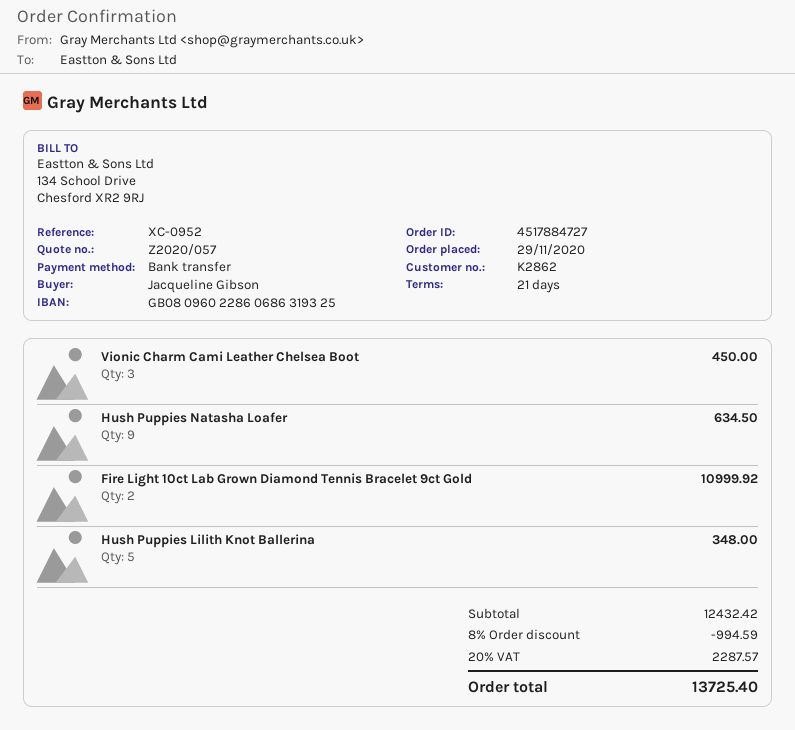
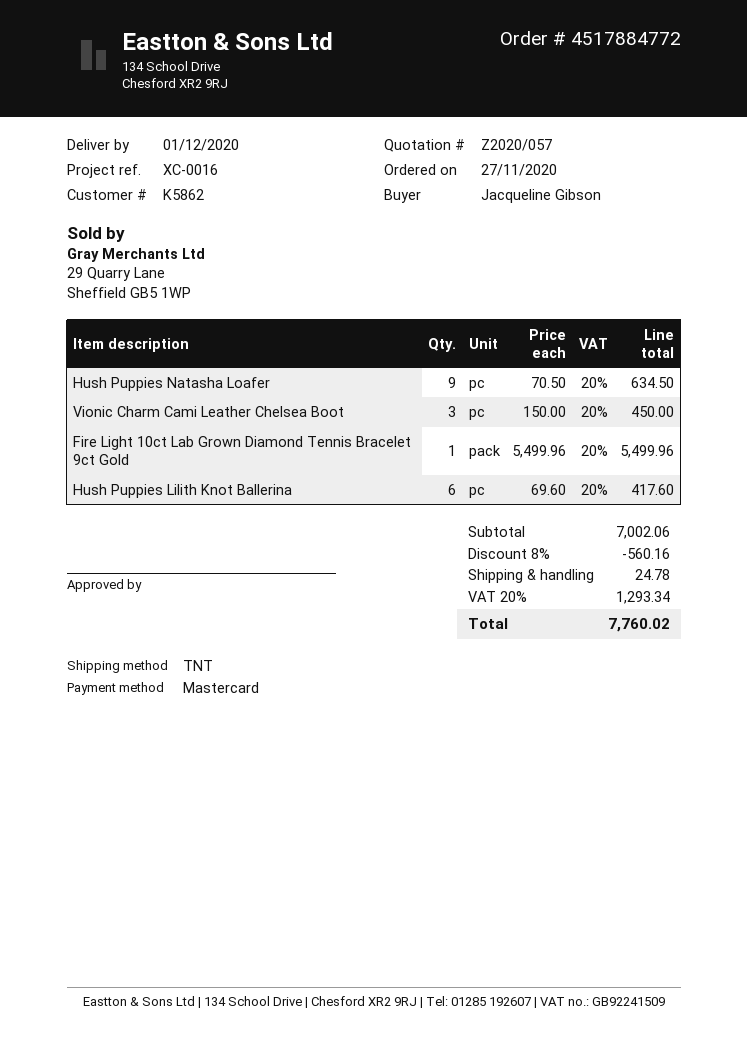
order number: 4517884727 -> 4517884772
order date: 2020-11-29 -> 2020-11-27
customer number: K2862 -> K5862
reference: XC-0952 -> XC-0016
payment method: bank transfer -> Mastercard
Fire Light 10ct Lab Grown Diamond Tennis Bracelet 9ct Gold: 2 for 10999.92 -> 1 for 5499.96
Hush Puppies Lilith Knot Ballerina: 5 for 348.00 -> 6 for 417.60
subtotal: 12432.42 -> 7002.06
discount: 8% = 994.59 -> 8% = 560.16
shipping: none -> 24.78
tax: 20% = 2287.57 -> 20% = 1293.34
total: 13725.40 -> 7760.02

